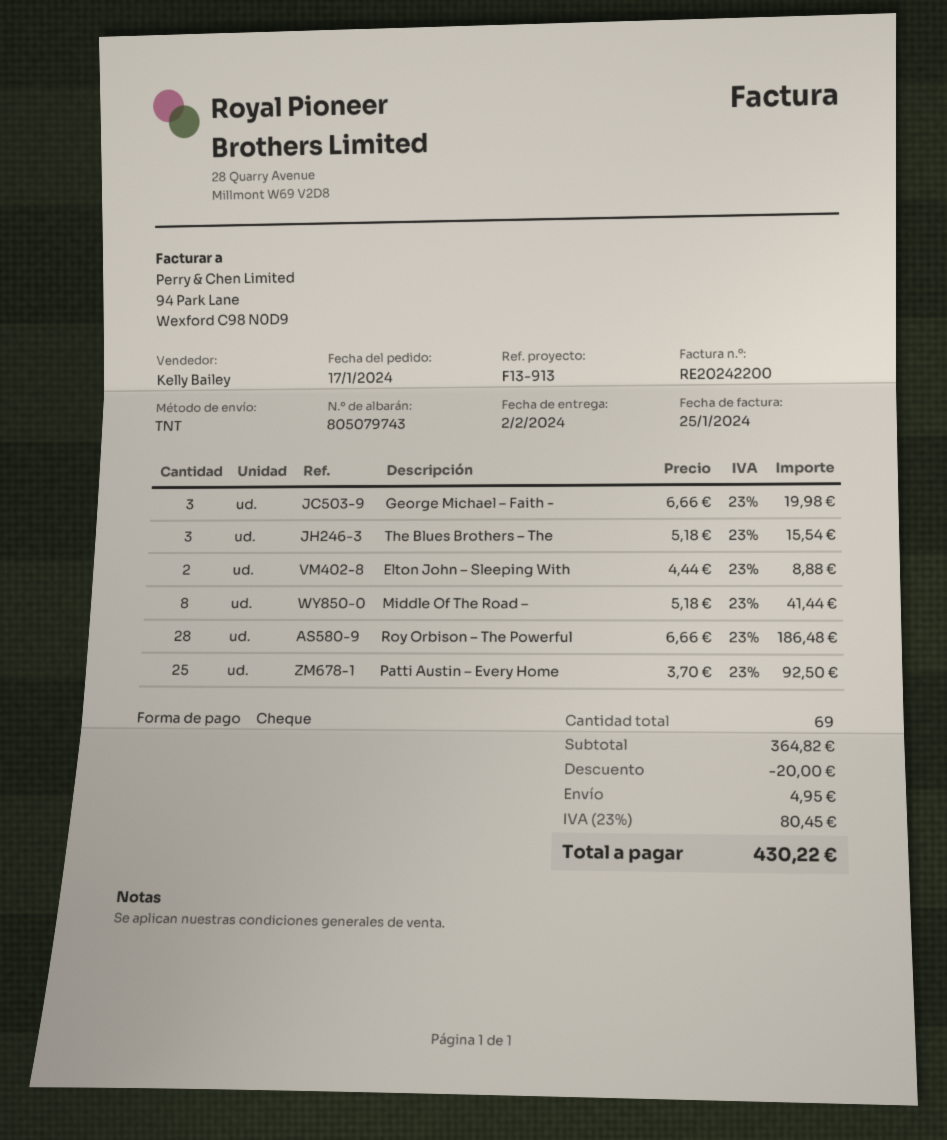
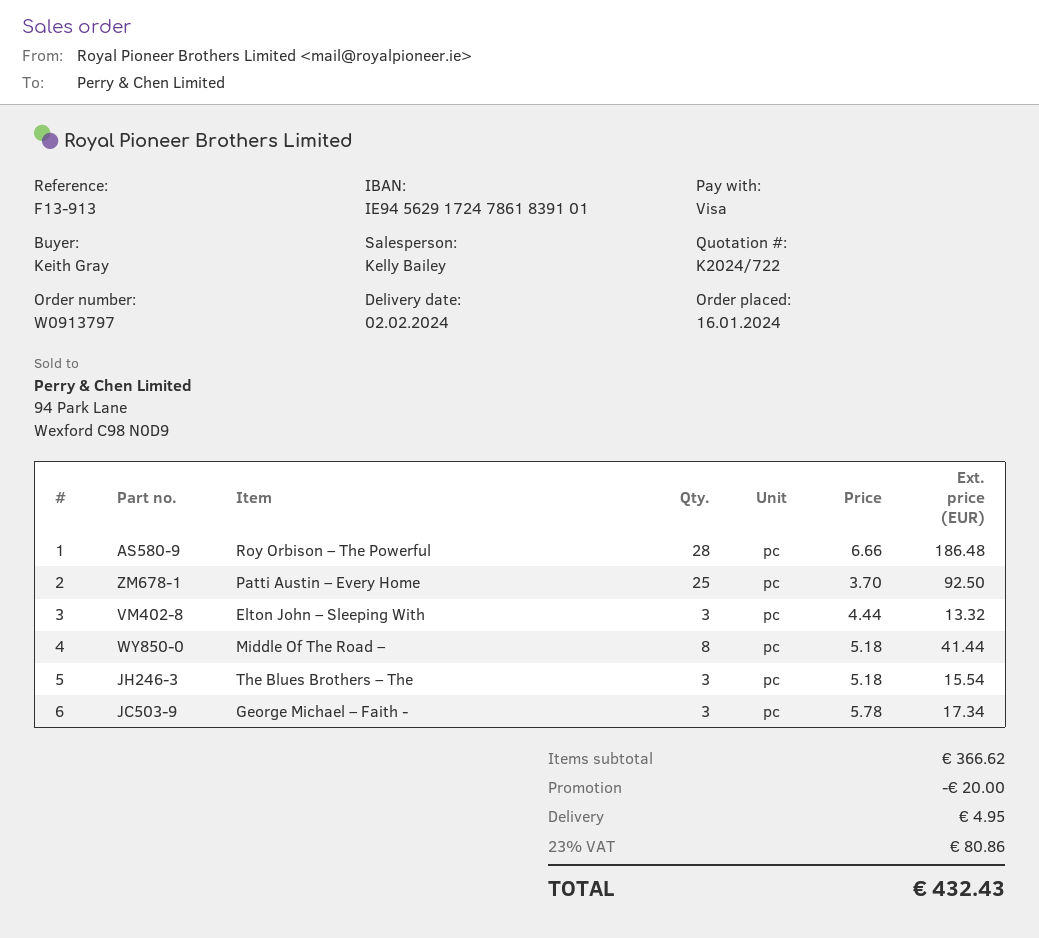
order date: 2024-01-17 -> 2024-01-16
payment method: cheque -> Visa
George Michael – Faith -: 3 x 6.66 = 19.98 -> 3 x 5.78 = 17.34
Elton John – Sleeping With: 2 x 4.44 = 8.88 -> 3 x 4.44 = 13.32
subtotal: 364.82 -> 366.62
tax: 23% = 80.45 -> 23% = 80.86
total: 430.22 -> 432.43

